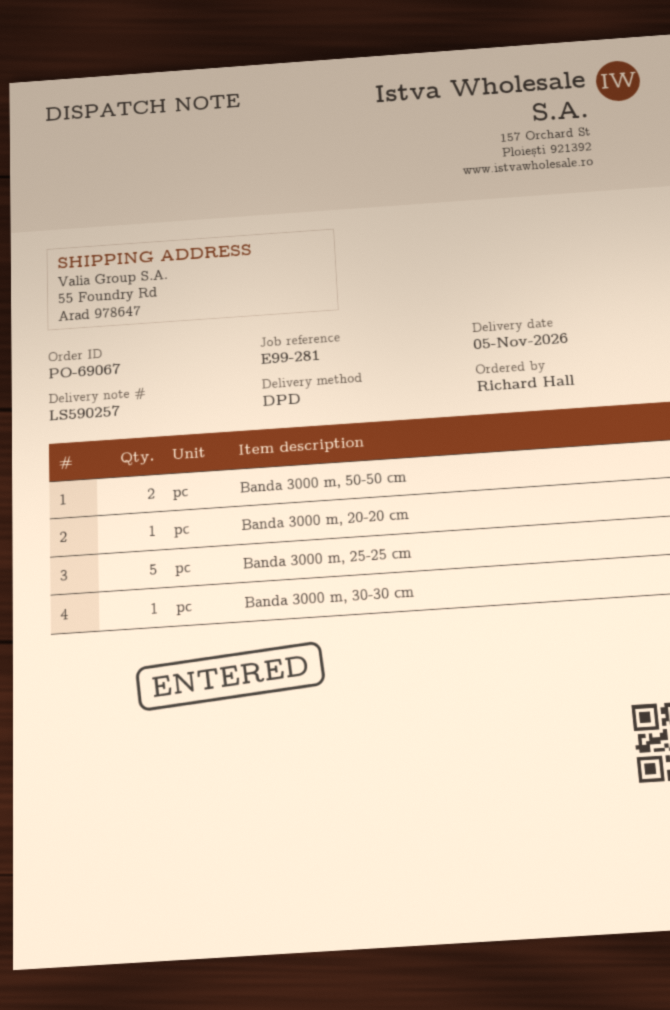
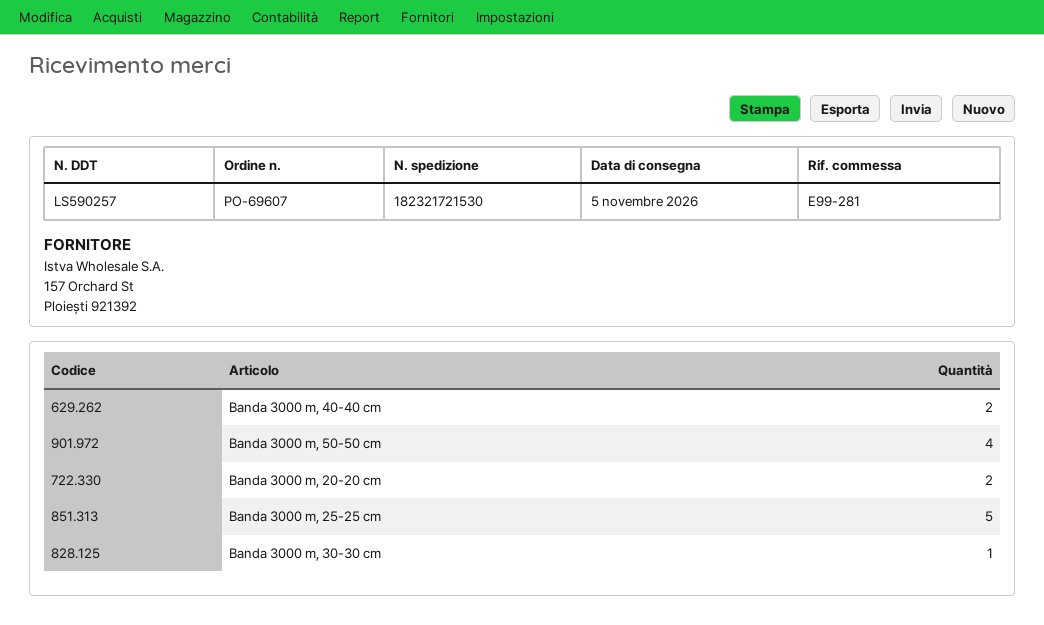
order number: PO-69067 -> PO-69607
Banda 3000 m, 50-50 cm: 2 -> 4
Banda 3000 m, 20-20 cm: 1 -> 2
Banda 3000 m, 40-40 cm: none -> 2

